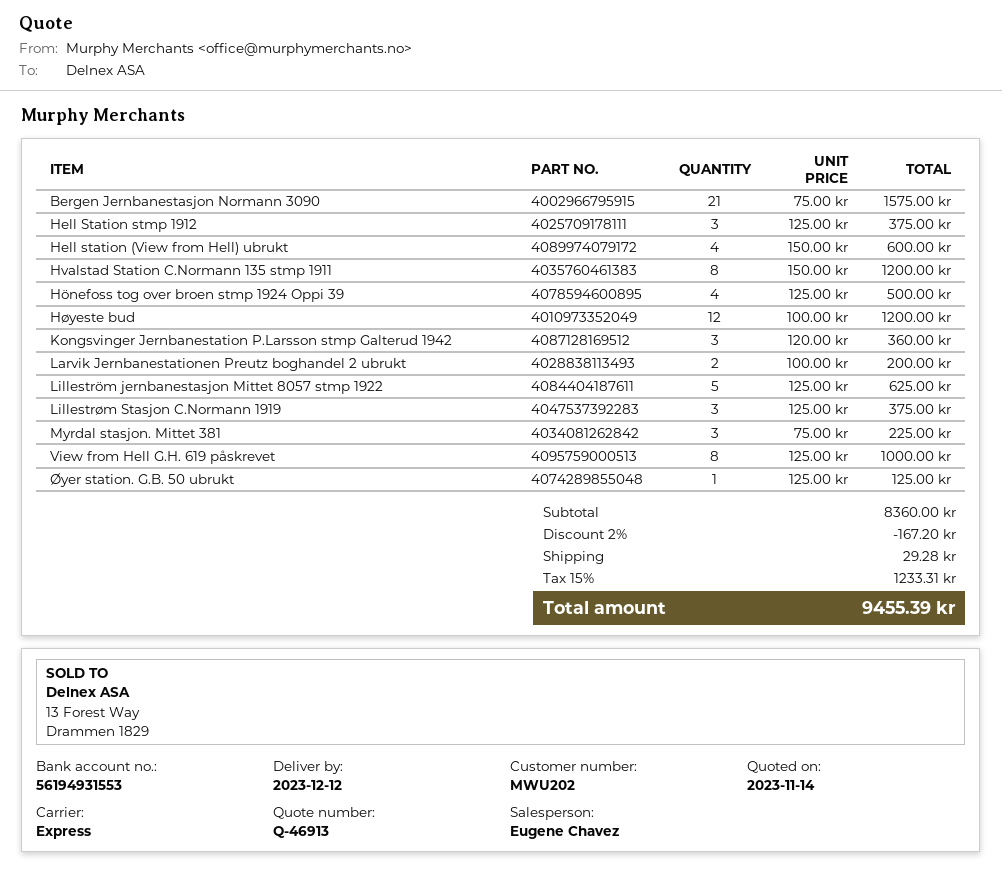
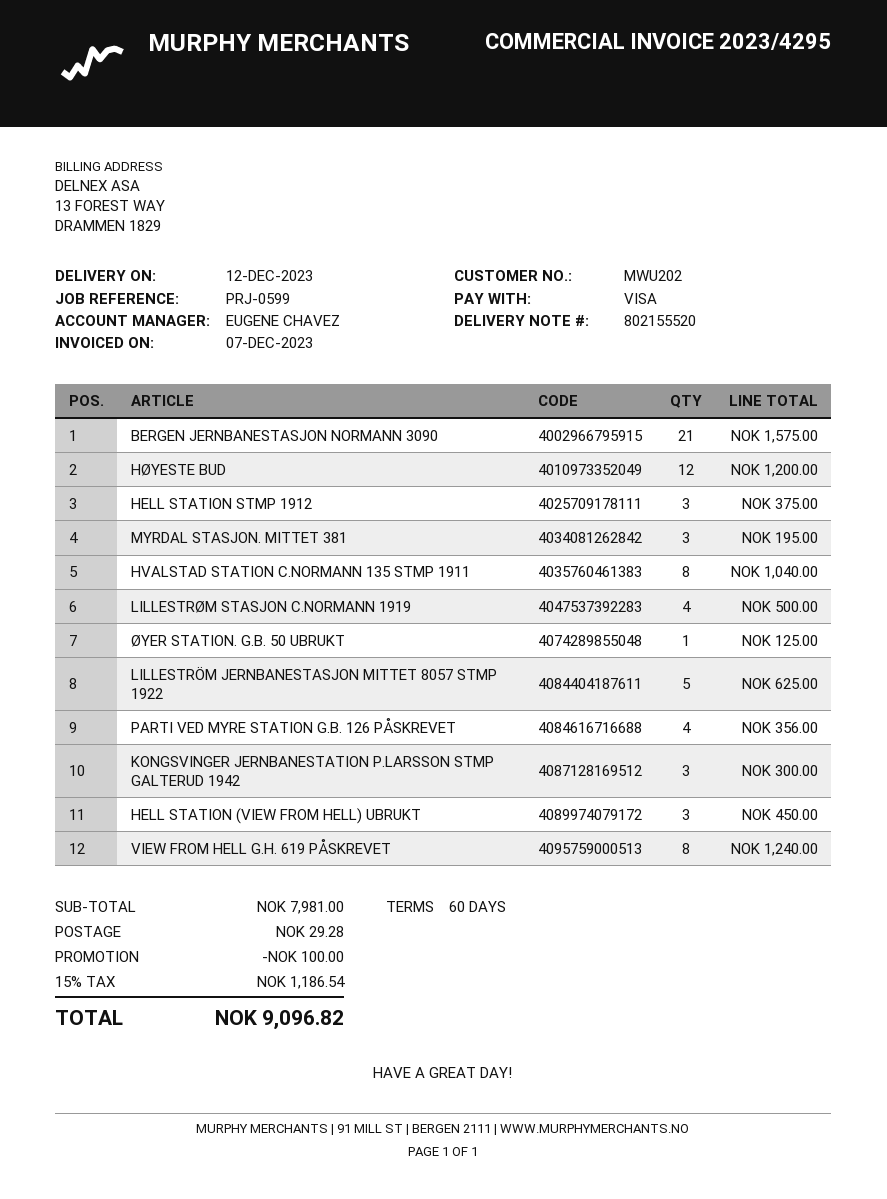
Hell station (View from Hell) ubrukt: 4 for 600.00 -> 3 for 450.00
Hvalstad Station C.Normann 135 stmp 1911: 8 for 1200.00 -> 8 for 1040.00
Hönefoss tog over broen stmp 1924 Oppi 39: 4 for 500.00 -> none
Kongsvinger Jernbanestation P.Larsson stmp Galterud 1942: 3 for 360.00 -> 3 for 300.00
Larvik Jernbanestationen Preutz boghandel 2 ubrukt: 2 for 200.00 -> none
Lillestrøm Stasjon C.Normann 1919: 3 for 375.00 -> 4 for 500.00
Myrdal stasjon. Mittet 381: 3 for 225.00 -> 3 for 195.00
View from Hell G.H. 619 påskrevet: 8 for 1000.00 -> 8 for 1240.00
PARTI VED MYRE STATION G.B. 126 PÅSKREVET: none -> 4 for 356.00
subtotal: 8360.00 -> 7981.00
discount: 167.20 -> 100.00
tax: 15% = 1233.31 -> 15% = 1186.54
total: 9455.39 -> 9096.82

